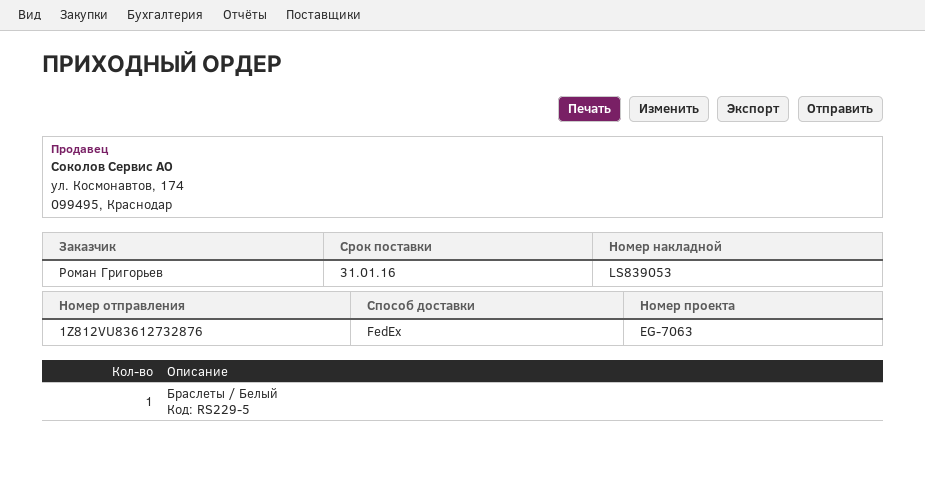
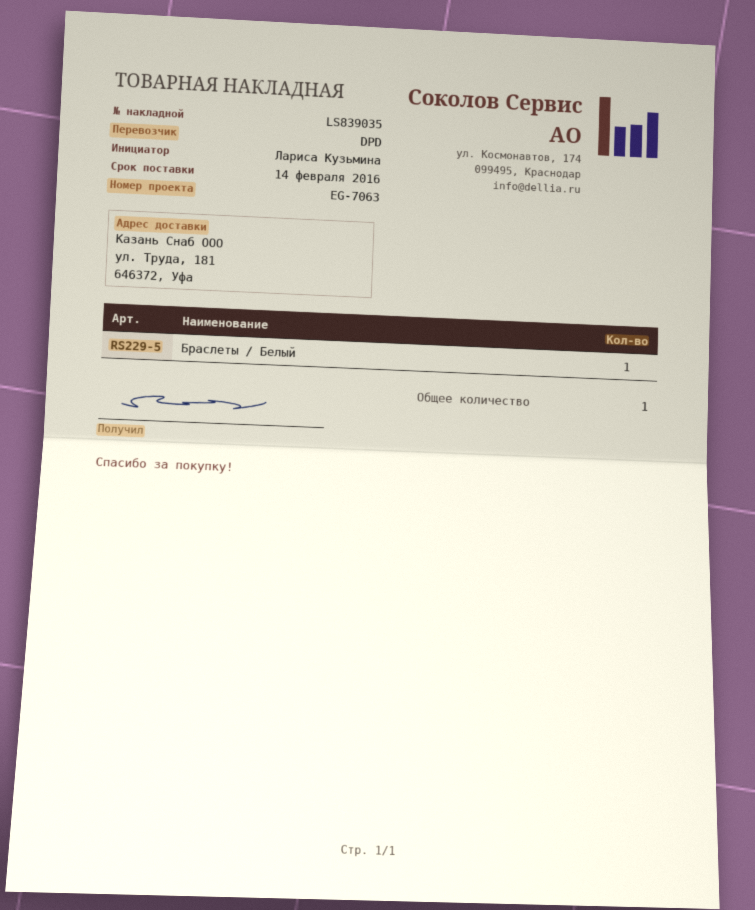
delivery note number: LS839053 -> LS839035
delivery date: 2016-01-31 -> 2016-02-14
ordered by: Роман Григорьев -> Лариса Кузьмина
shipping method: FedEx -> DPD

